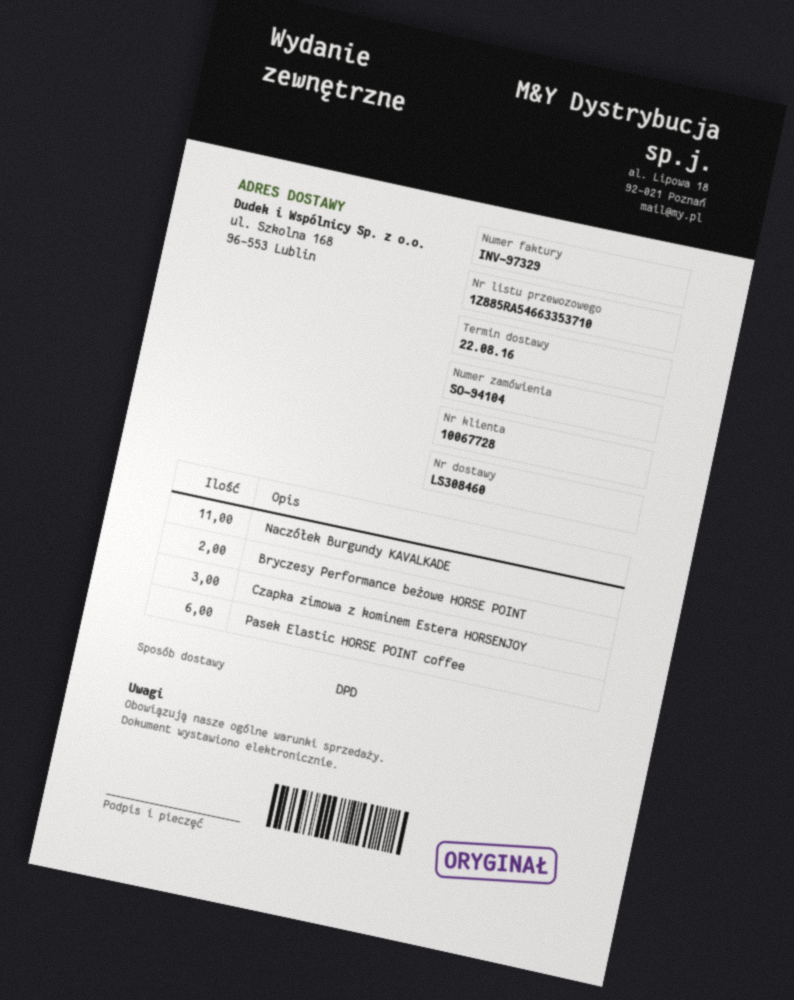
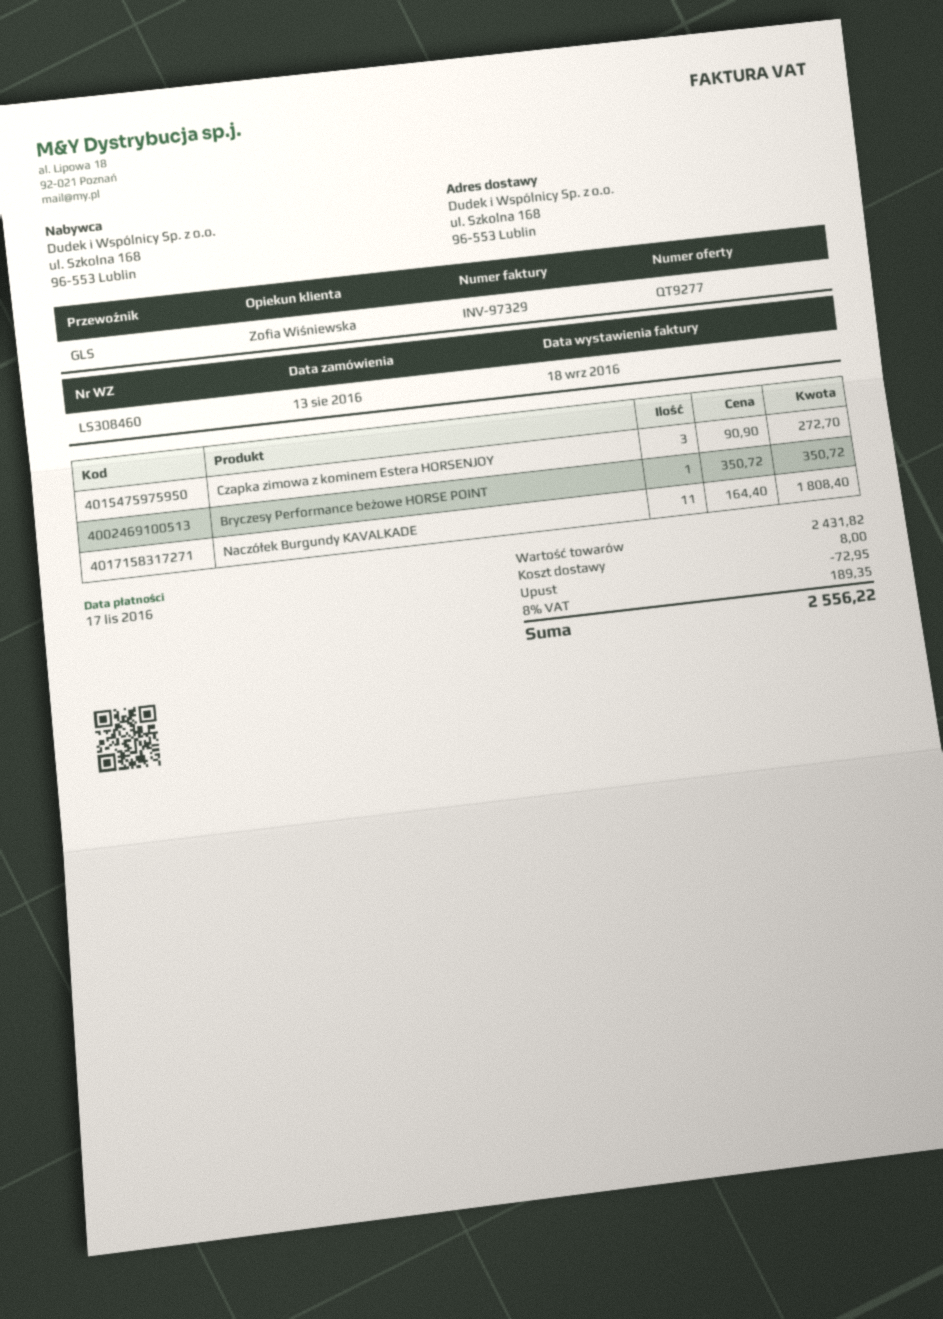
shipping method: DPD -> GLS
Bryczesy Performance beżowe HORSE POINT: 2 -> 1
Pasek Elastic HORSE POINT coffee: 6 -> none

